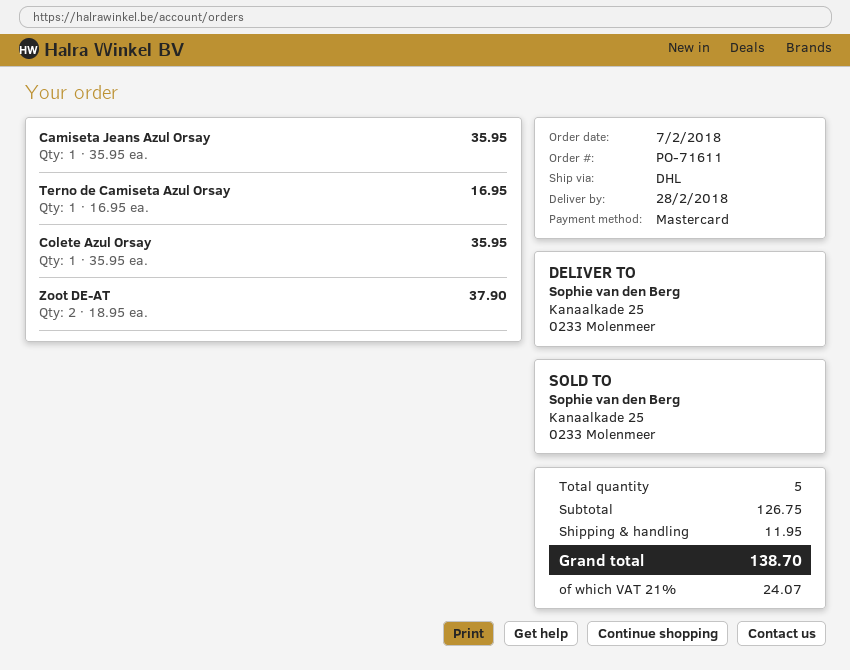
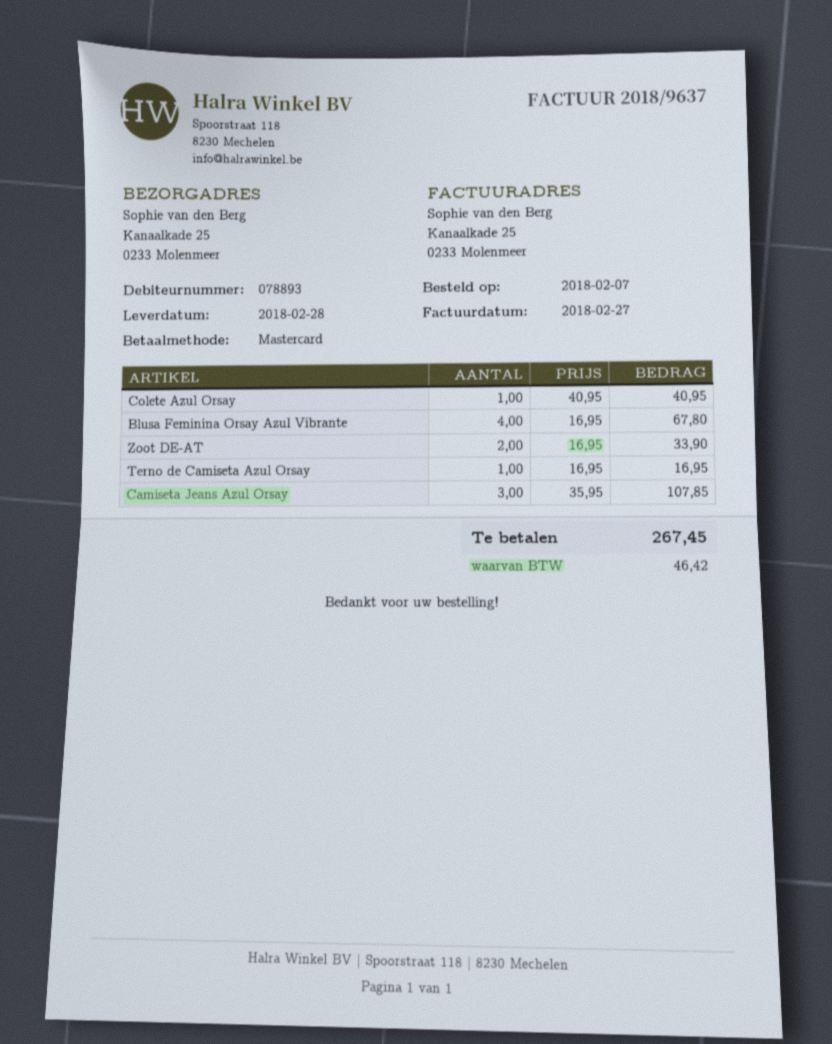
Camiseta Jeans Azul Orsay: 1 x 35.95 = 35.95 -> 3 x 35.95 = 107.85
Colete Azul Orsay: 1 x 35.95 = 35.95 -> 1 x 40.95 = 40.95
Zoot DE-AT: 2 x 18.95 = 37.90 -> 2 x 16.95 = 33.90
Blusa Feminina Orsay Azul Vibrante: none -> 4 x 16.95 = 67.80
shipping: 11.95 -> none
tax: 24.07 -> 46.42
total: 138.70 -> 267.45

